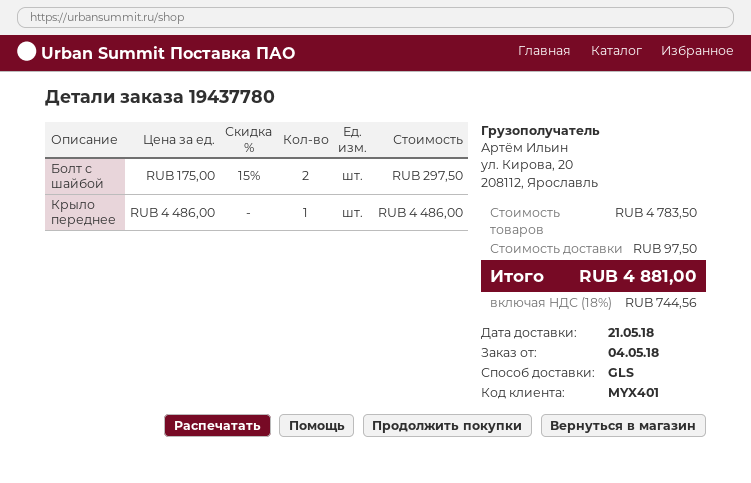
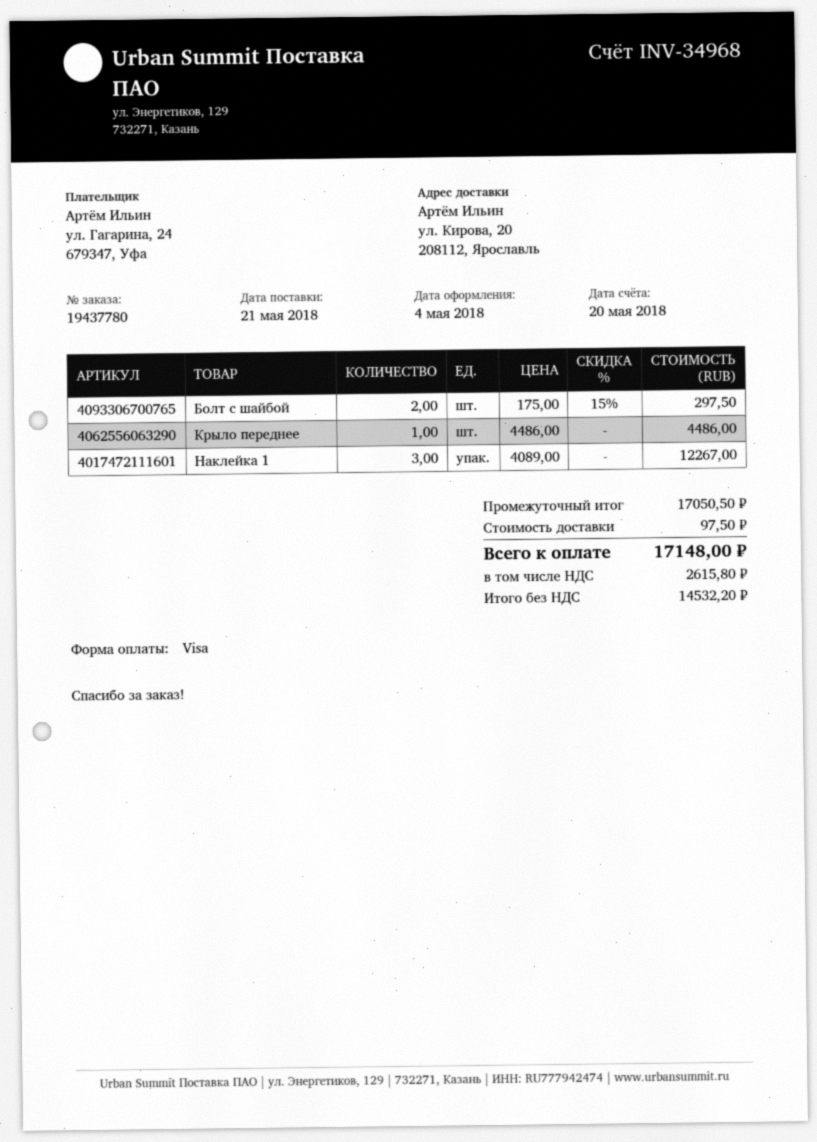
Наклейка 1: none -> 3 x 4089.00 = 12267.00
subtotal: 4783.50 -> 17050.50
tax: 744.56 -> 2615.80
total: 4881.00 -> 17148.00

